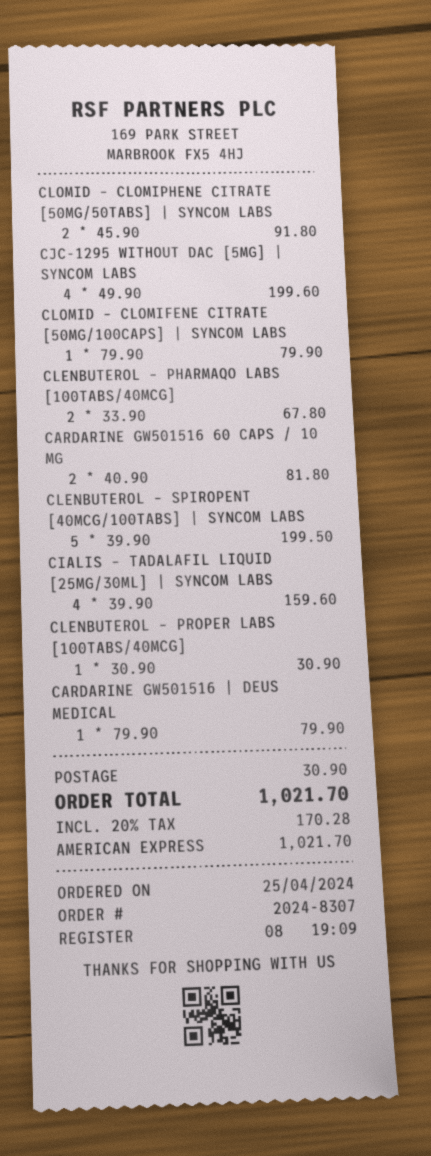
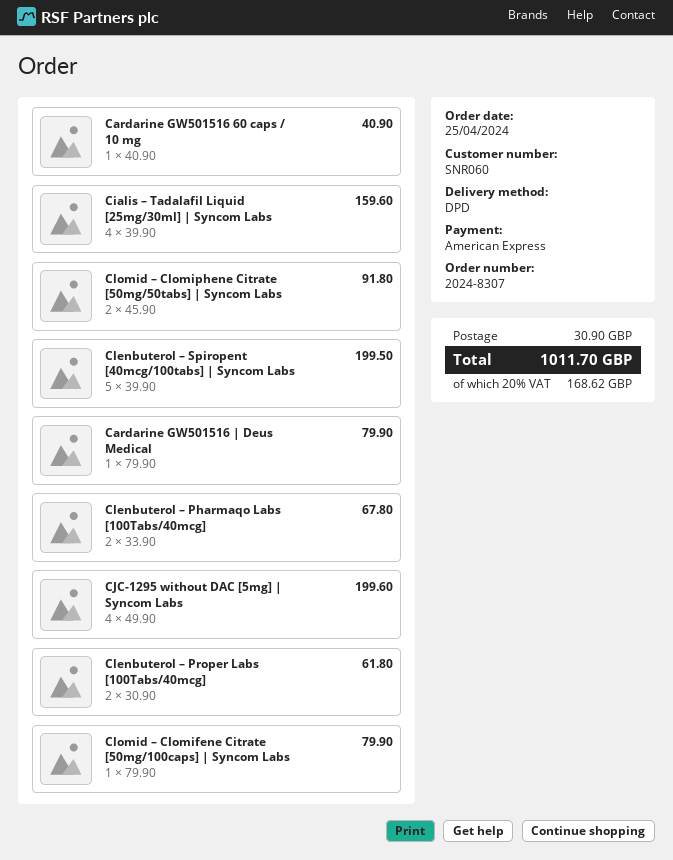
CARDARINE GW501516 60 CAPS / 10 MG: 2 x 40.90 = 81.80 -> 1 x 40.90 = 40.90
CLENBUTEROL – PROPER LABS [100TABS/40MCG]: 1 x 30.90 = 30.90 -> 2 x 30.90 = 61.80
tax: 20% = 170.28 -> 20% = 168.62
total: 1021.70 -> 1011.70

